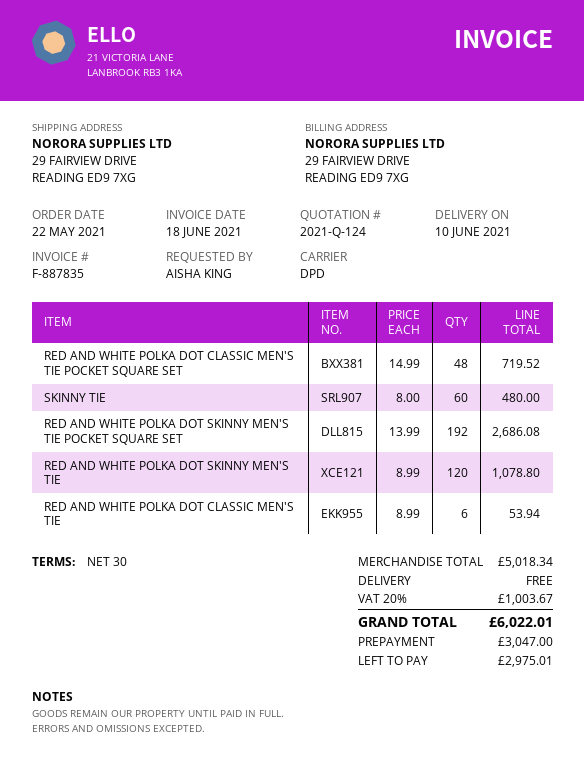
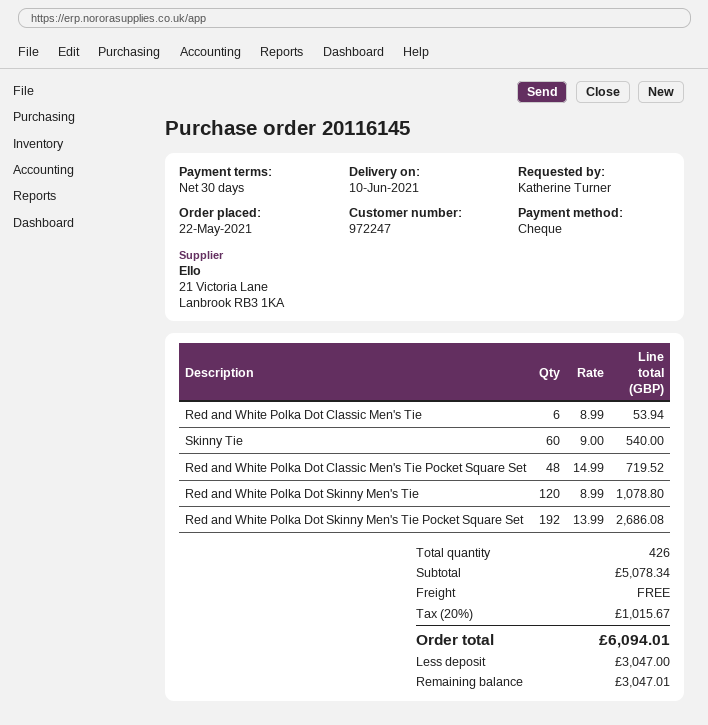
ordered by: AISHA KING -> Katherine Turner
SKINNY TIE: 60 x 8.00 = 480.00 -> 60 x 9.00 = 540.00
subtotal: 5018.34 -> 5078.34
tax: 20% = 1003.67 -> 20% = 1015.67
total: 6022.01 -> 6094.01
balance: 2975.01 -> 3047.01

